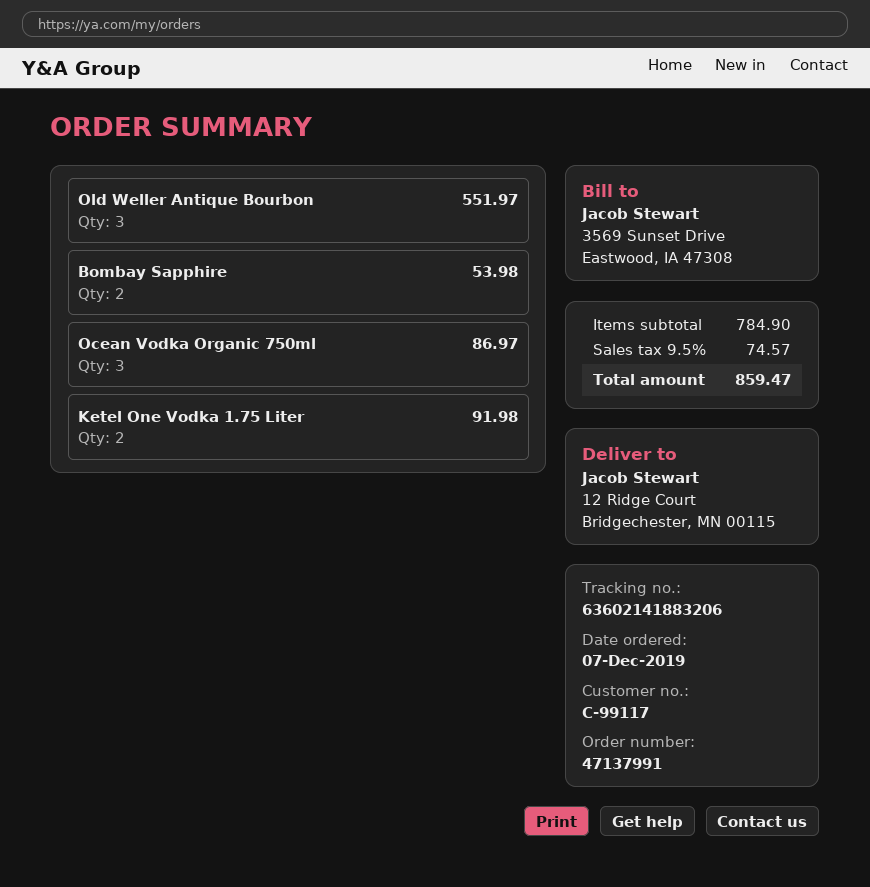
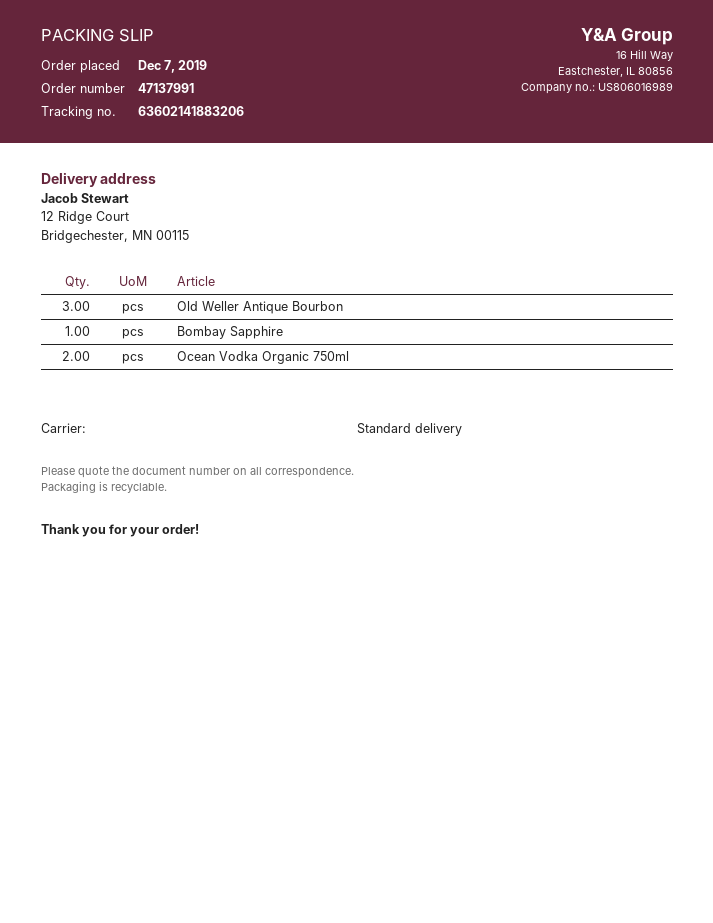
Bombay Sapphire: 2 -> 1
Ocean Vodka Organic 750ml: 3 -> 2
Ketel One Vodka 1.75 Liter: 2 -> none

